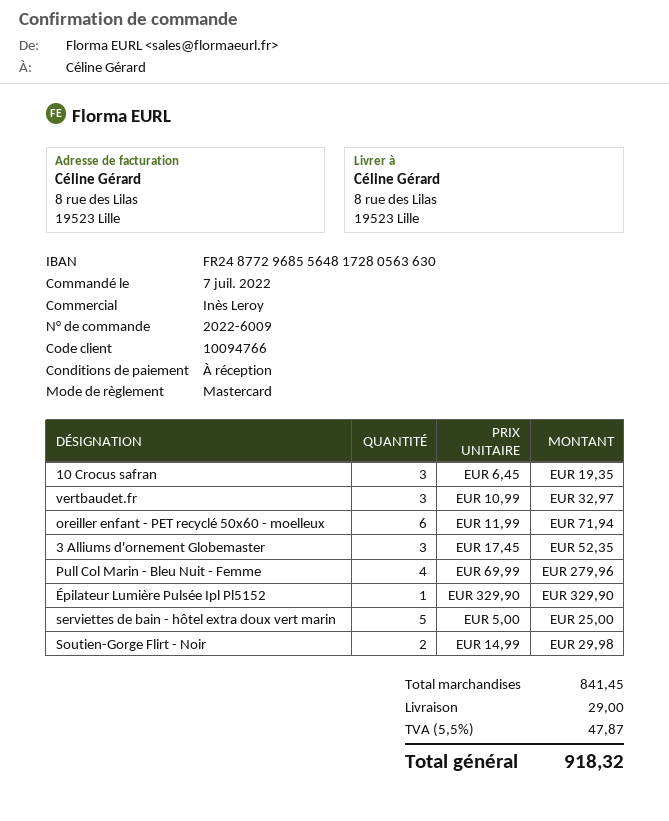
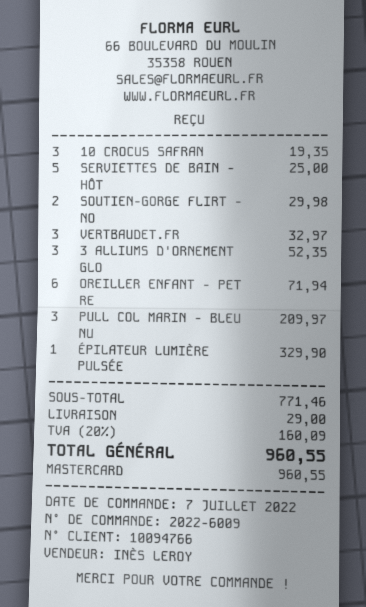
Pull Col Marin - Bleu Nuit - Femme: 4 for 279.96 -> 3 for 209.97
subtotal: 841.45 -> 771.46
tax: 5.5% = 47.87 -> 20% = 160.09
total: 918.32 -> 960.55

